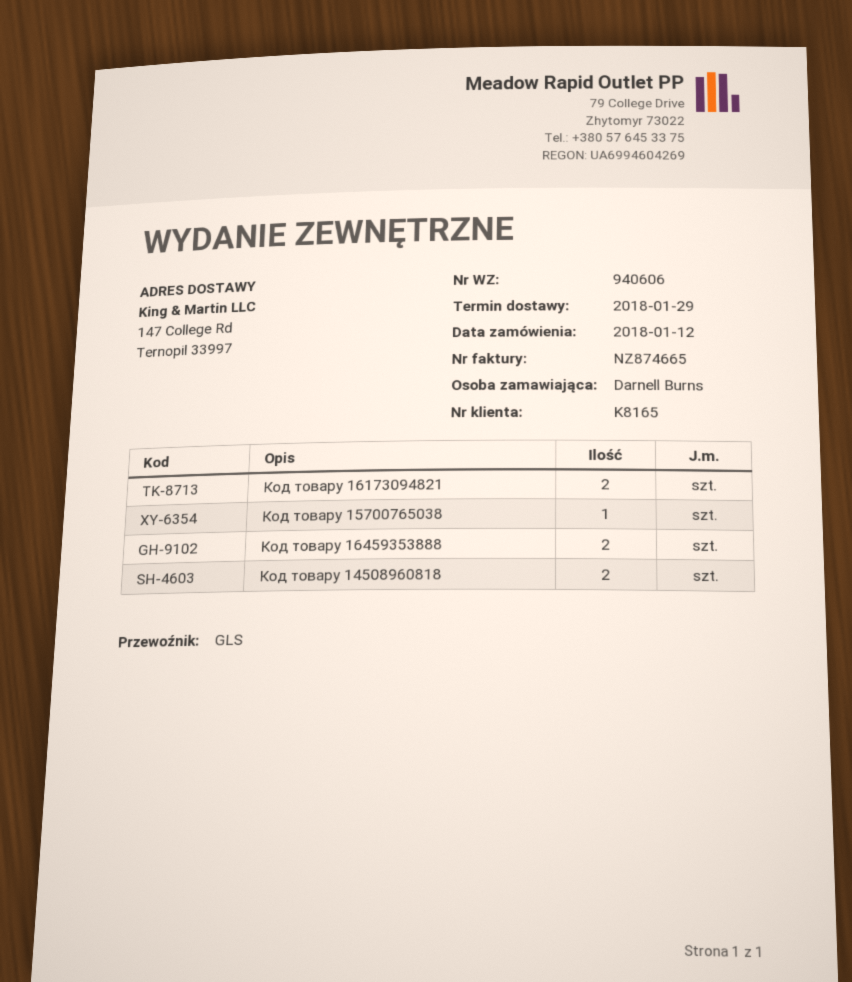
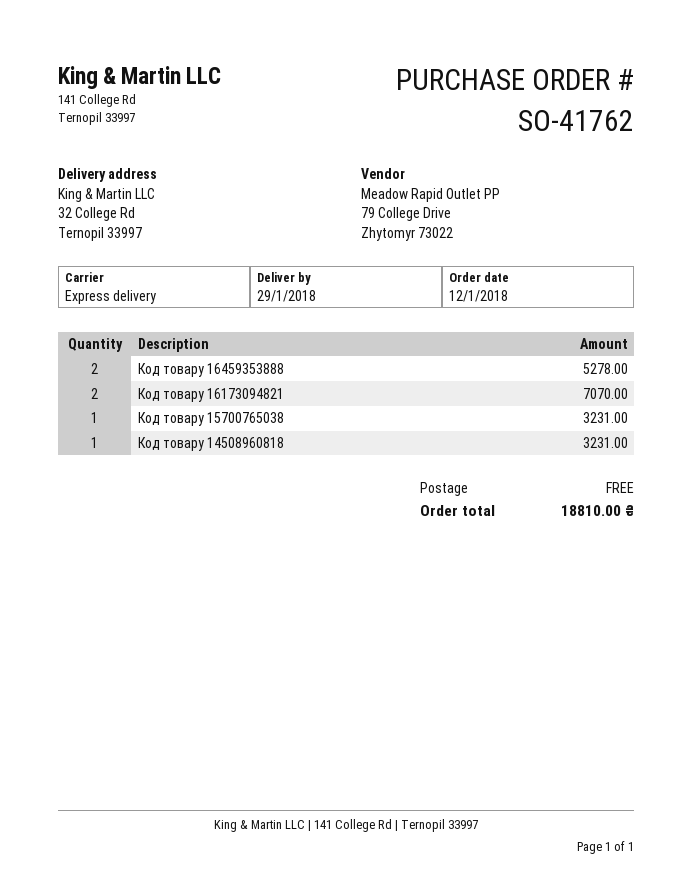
shipping method: GLS -> express
ship to: 147 College Rd, Ternopil 33997 -> 32 College Rd, Ternopil 33997
Код товару 14508960818: 2 -> 1

